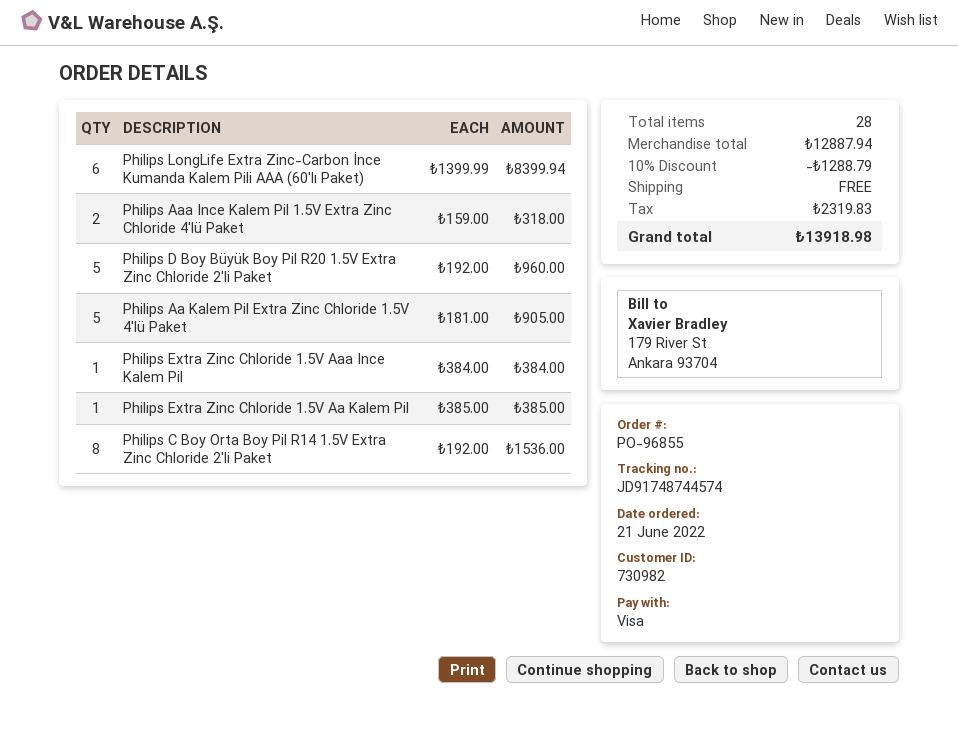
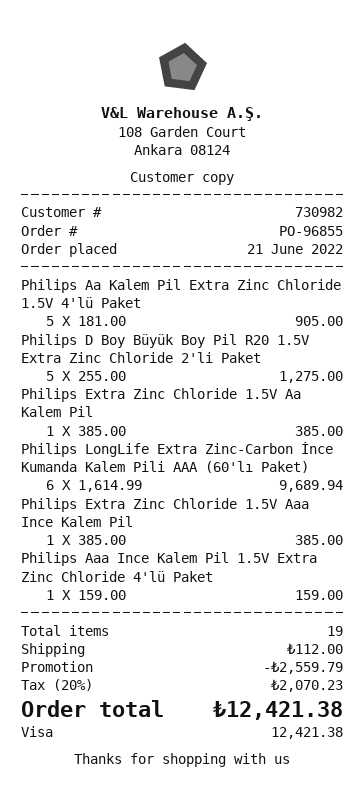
Philips LongLife Extra Zinc-Carbon İnce Kumanda Kalem Pili AAA (60'lı Paket): 6 x 1399.99 = 8399.94 -> 6 x 1614.99 = 9689.94
Philips Aaa Ince Kalem Pil 1.5V Extra Zinc Chloride 4'lü Paket: 2 x 159.00 = 318.00 -> 1 x 159.00 = 159.00
Philips D Boy Büyük Boy Pil R20 1.5V Extra Zinc Chloride 2'li Paket: 5 x 192.00 = 960.00 -> 5 x 255.00 = 1275.00
Philips Extra Zinc Chloride 1.5V Aaa Ince Kalem Pil: 1 x 384.00 = 384.00 -> 1 x 385.00 = 385.00
Philips C Boy Orta Boy Pil R14 1.5V Extra Zinc Chloride 2'li Paket: 8 x 192.00 = 1536.00 -> none
total quantity: 28 -> 19
discount: 1288.79 -> 2559.79
shipping: 0.00 -> 112.00
tax: 2319.83 -> 2070.23
total: 13918.98 -> 12421.38

